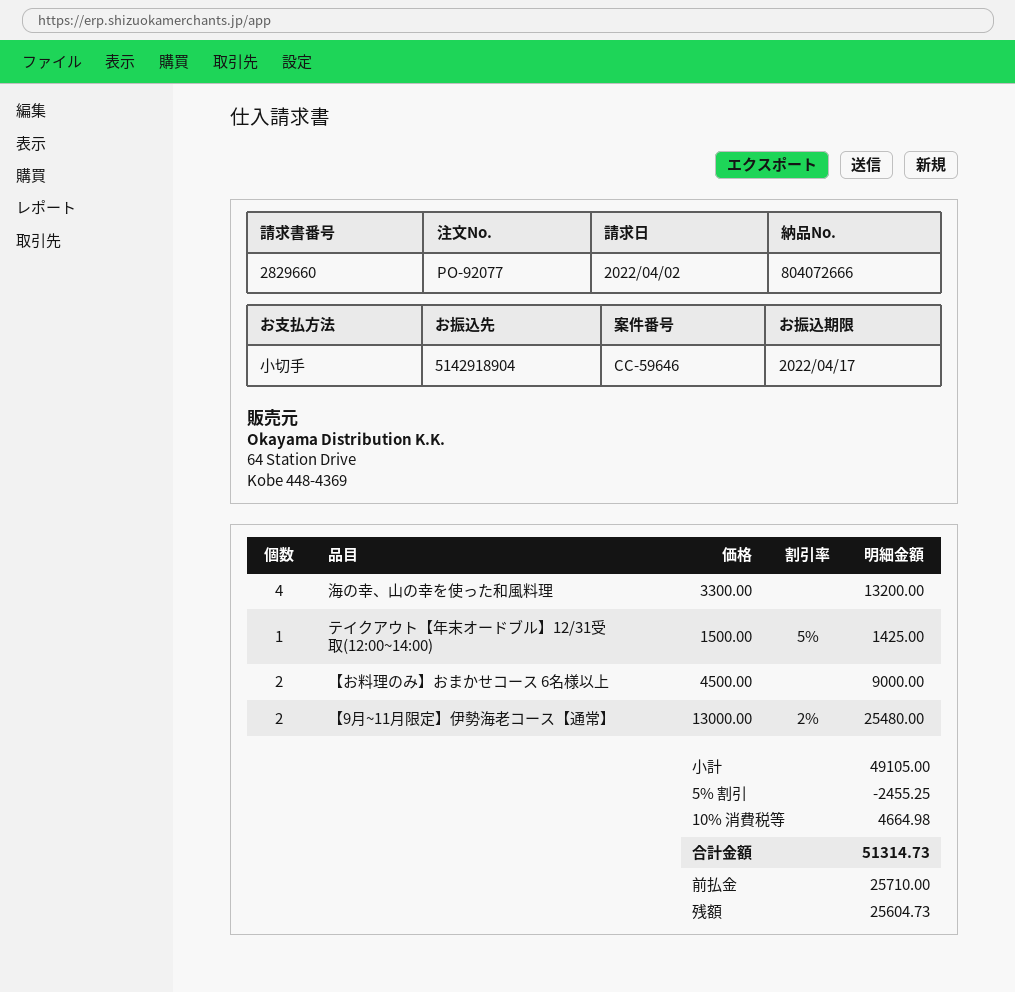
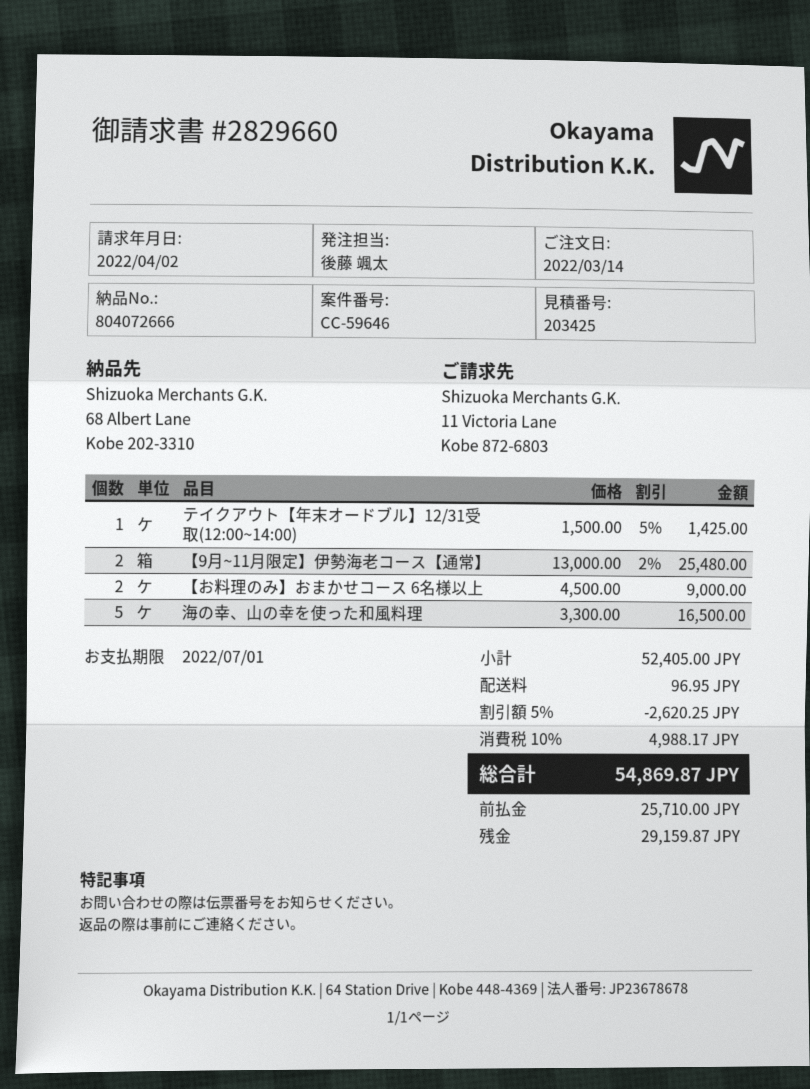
due date: 2022-04-17 -> 2022-07-01
海の幸、山の幸を使った和風料理: 4 x 3300.00 = 13200.00 -> 5 x 3300.00 = 16500.00
subtotal: 49105.00 -> 52405.00
discount: 5% = 2455.25 -> 5% = 2620.25
shipping: none -> 96.95
tax: 10% = 4664.98 -> 10% = 4988.17
total: 51314.73 -> 54869.87
balance: 25604.73 -> 29159.87

